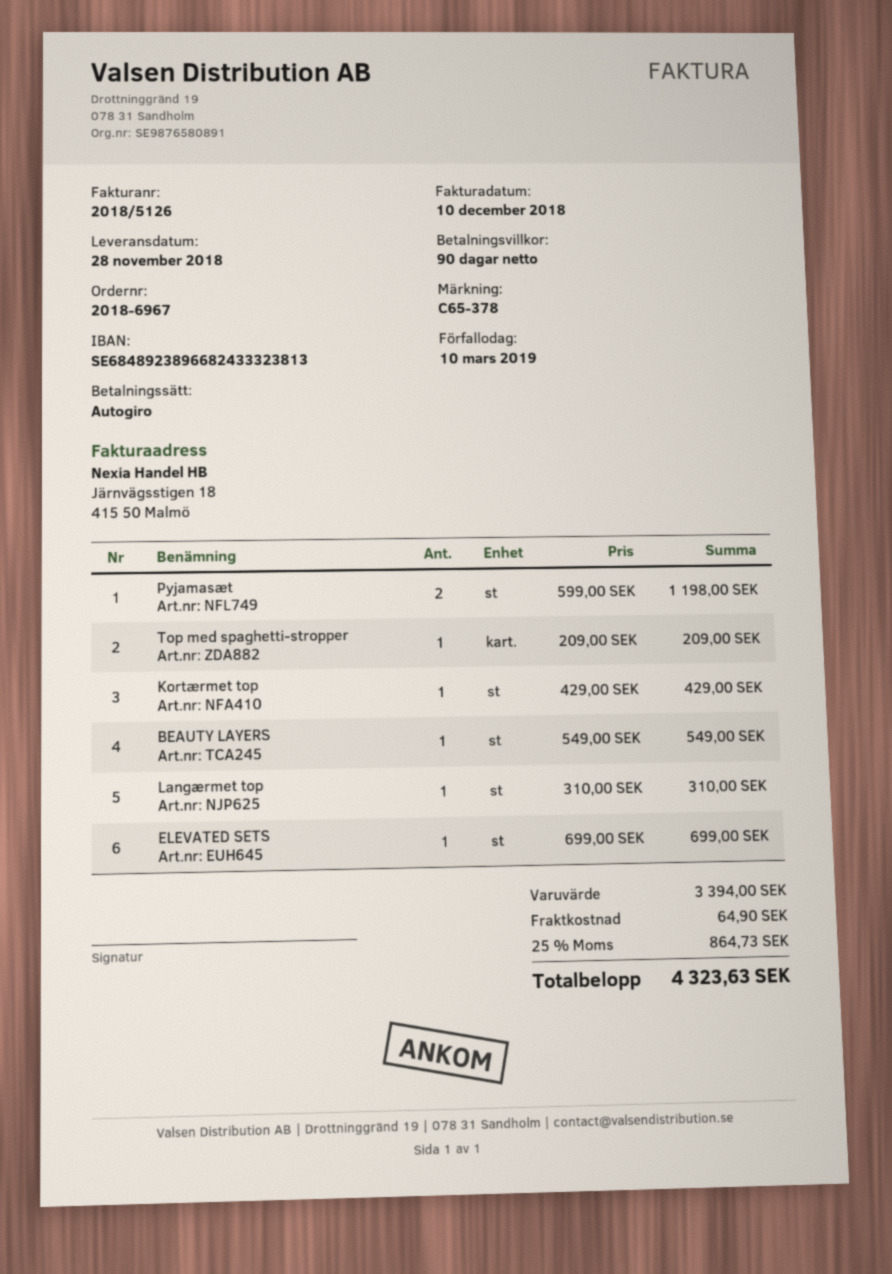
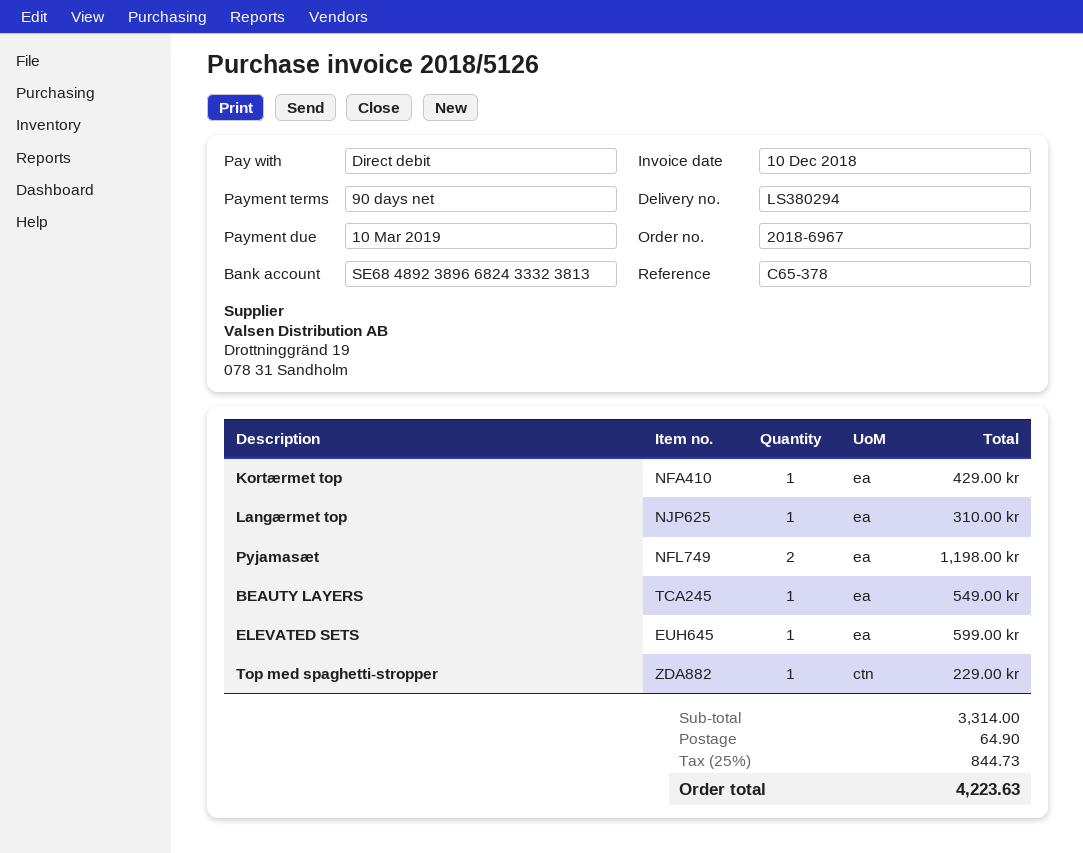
Top med spaghetti-stropper: 1 for 209.00 -> 1 for 229.00
ELEVATED SETS: 1 for 699.00 -> 1 for 599.00
subtotal: 3394.00 -> 3314.00
tax: 25% = 864.73 -> 25% = 844.73
total: 4323.63 -> 4223.63

